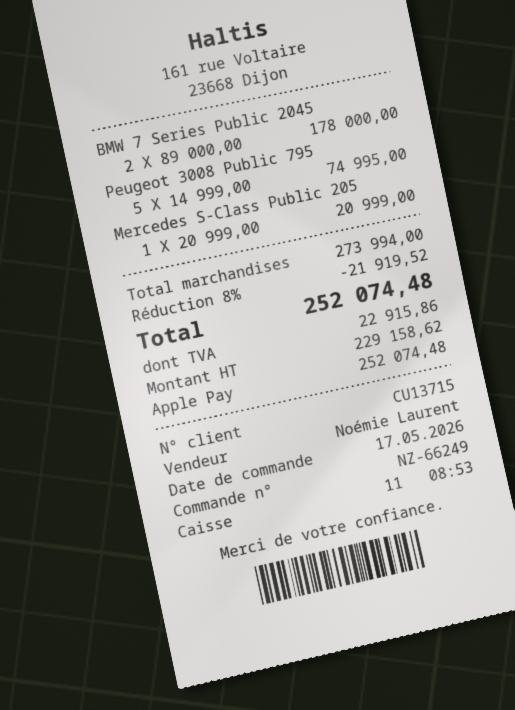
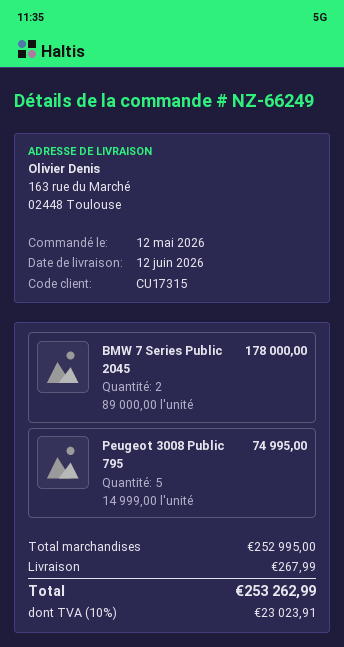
order date: 2026-05-17 -> 2026-05-12
customer number: CU13715 -> CU17315
Mercedes S-Class Public 205: 1 x 20999.00 = 20999.00 -> none
subtotal: 273994.00 -> 252995.00
discount: 8% = 21919.52 -> none
shipping: none -> 267.99
tax: 22915.86 -> 23023.91
total: 252074.48 -> 253262.99

